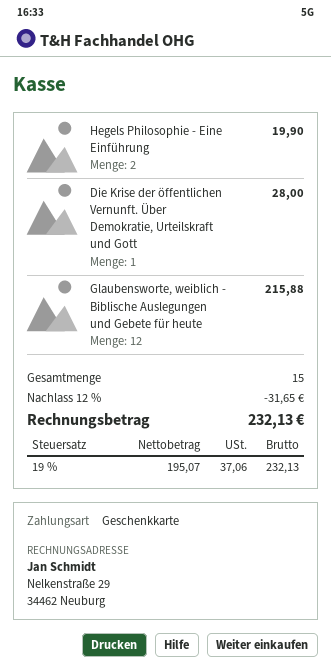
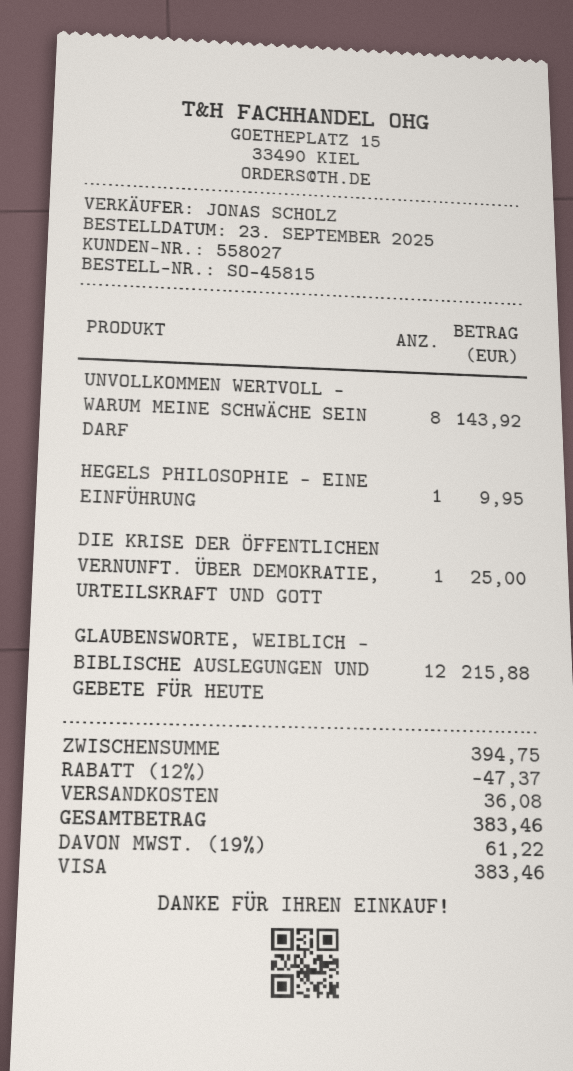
payment method: gift card -> Visa
Hegels Philosophie - Eine Einführung: 2 for 19.90 -> 1 for 9.95
Die Krise der öffentlichen Vernunft. Über Demokratie, Urteilskraft und Gott: 1 for 28.00 -> 1 for 25.00
UNVOLLKOMMEN WERTVOLL - WARUM MEINE SCHWÄCHE SEIN DARF: none -> 8 for 143.92
discount: 12% = 31.65 -> 12% = 47.37
shipping: none -> 36.08
tax: 19% = 37.06 -> 19% = 61.22
total: 232.13 -> 383.46

